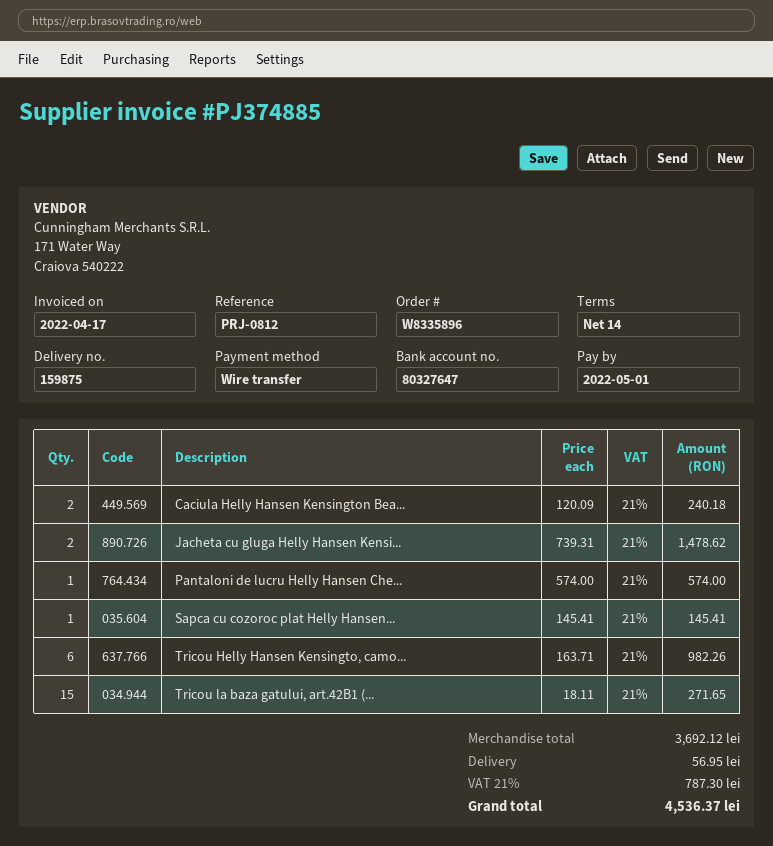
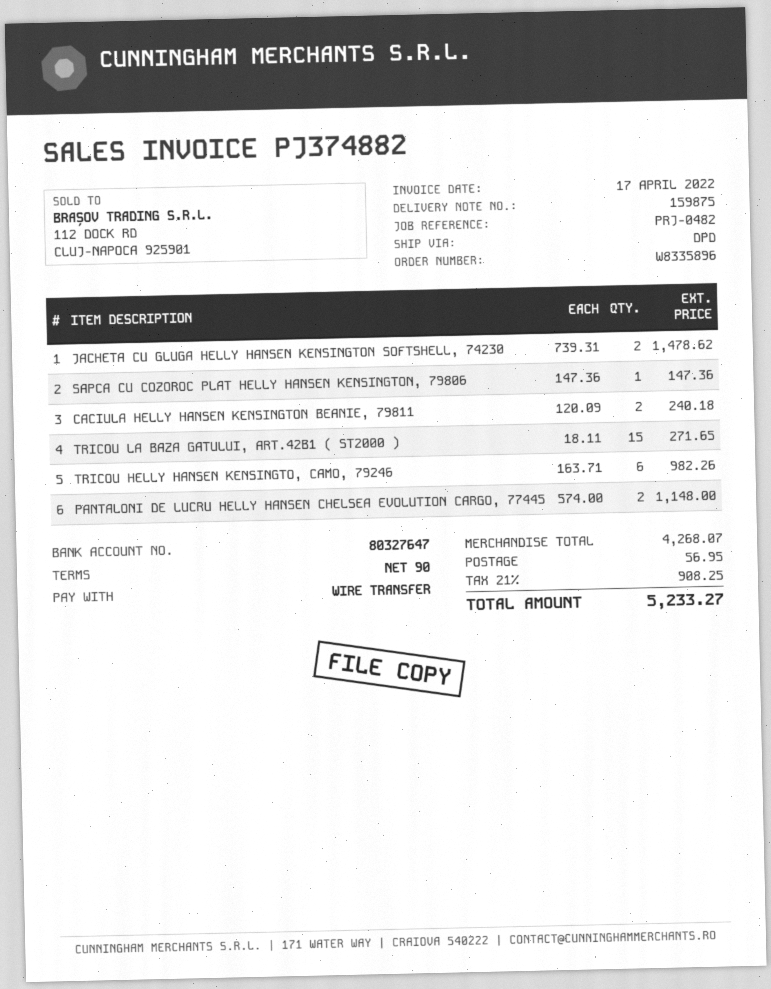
invoice number: PJ374885 -> PJ374882
payment terms: 14 days -> 90 days
reference: PRJ-0812 -> PRJ-0482
Pantaloni de lucru Helly Hansen Che...: 1 x 574.00 = 574.00 -> 2 x 574.00 = 1148.00
Sapca cu cozoroc plat Helly Hansen...: 1 x 145.41 = 145.41 -> 1 x 147.36 = 147.36
subtotal: 3692.12 -> 4268.07
tax: 21% = 787.30 -> 21% = 908.25
total: 4536.37 -> 5233.27

